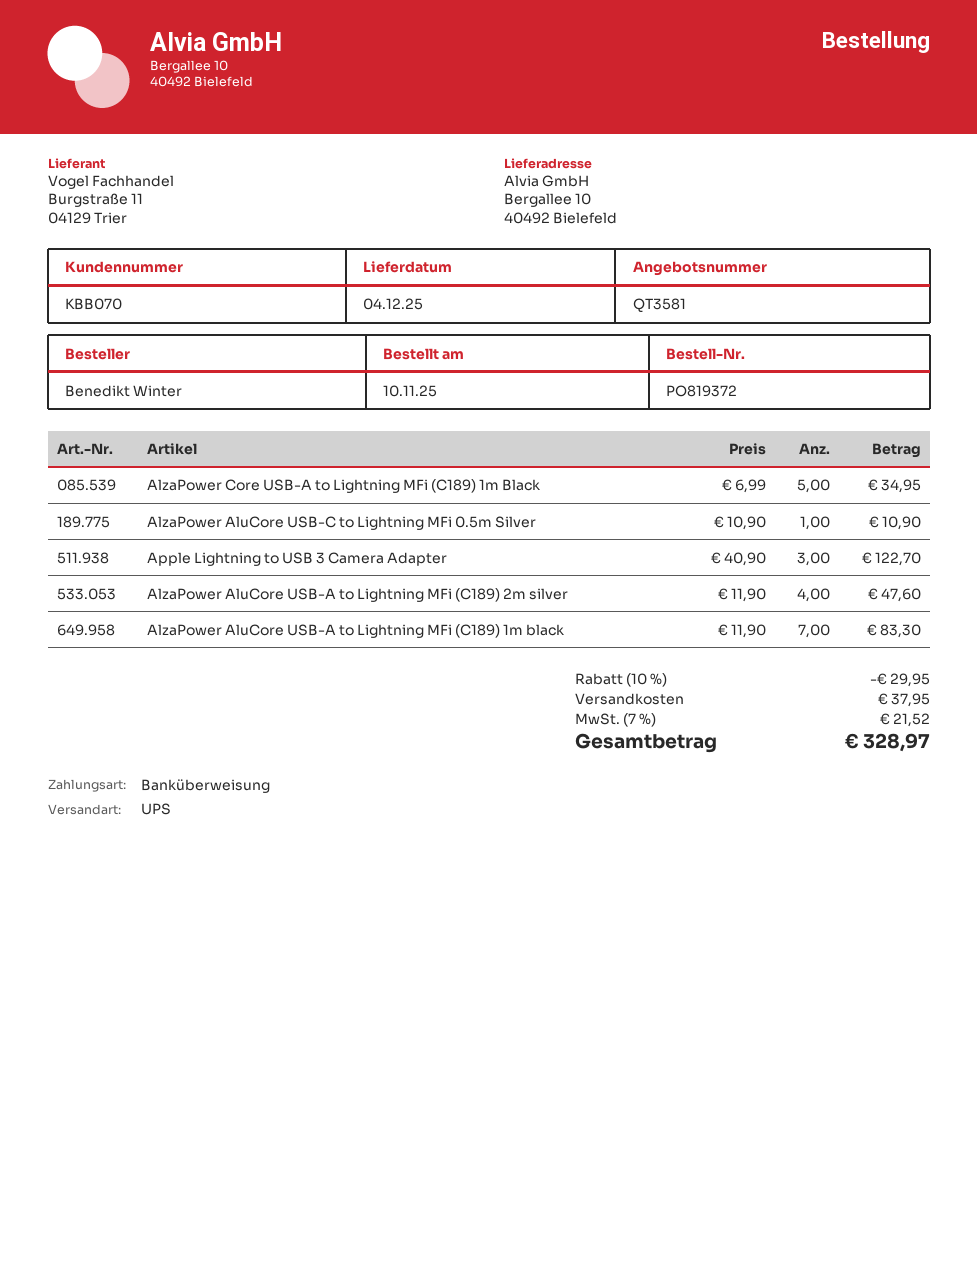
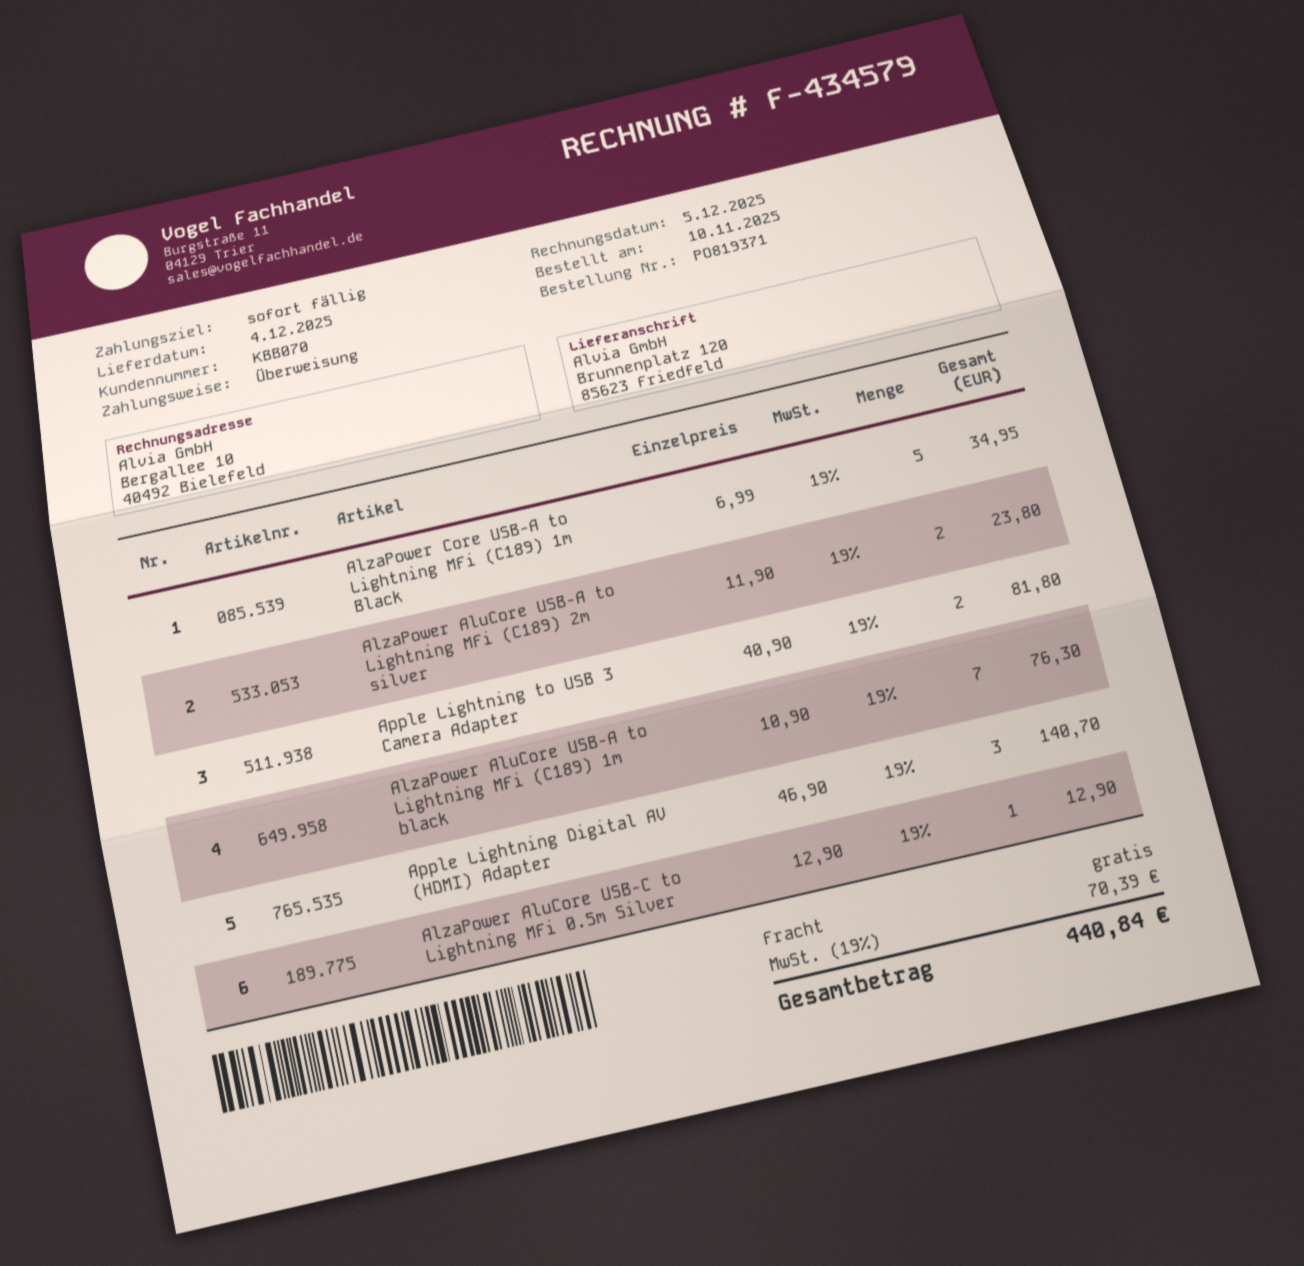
order number: PO819372 -> PO819371
ship to: Bergallee 10, 40492 Bielefeld -> Brunnenplatz 120, 85623 Friedfeld
AlzaPower AluCore USB-C to Lightning MFi 0.5m Silver: 1 x 10.90 = 10.90 -> 1 x 12.90 = 12.90
Apple Lightning to USB 3 Camera Adapter: 3 x 40.90 = 122.70 -> 2 x 40.90 = 81.80
AlzaPower AluCore USB-A to Lightning MFi (C189) 2m silver: 4 x 11.90 = 47.60 -> 2 x 11.90 = 23.80
AlzaPower AluCore USB-A to Lightning MFi (C189) 1m black: 7 x 11.90 = 83.30 -> 7 x 10.90 = 76.30
Apple Lightning Digital AV (HDMI) Adapter: none -> 3 x 46.90 = 140.70
discount: 10% = 29.95 -> none
shipping: 37.95 -> 0.00
tax: 7% = 21.52 -> 19% = 70.39
total: 328.97 -> 440.84

